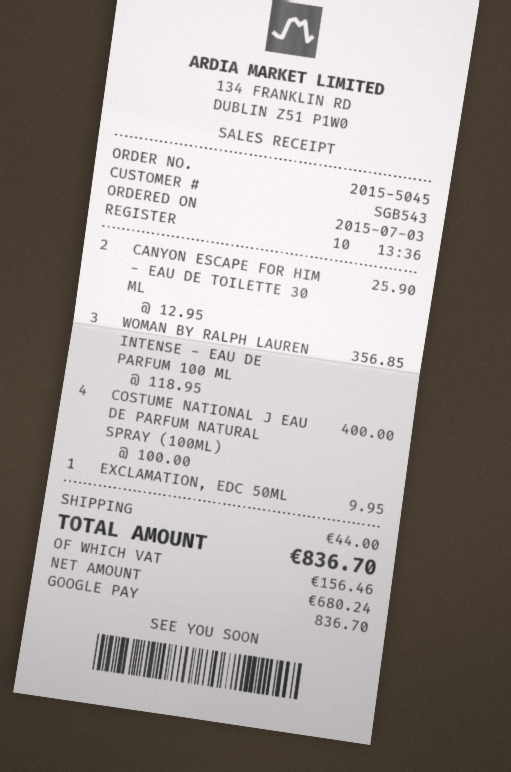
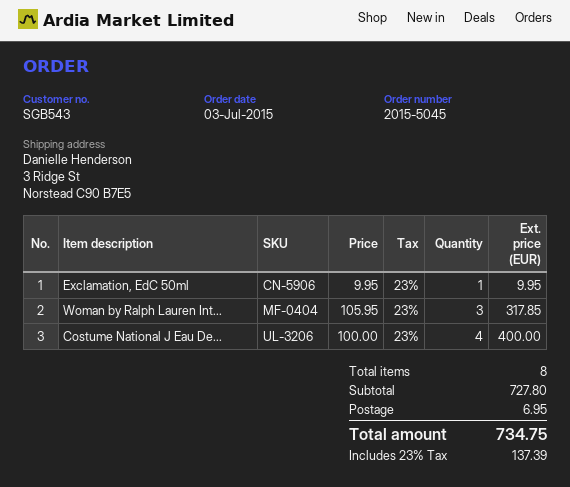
CANYON ESCAPE FOR HIM - EAU DE TOILETTE 30 ML: 2 x 12.95 = 25.90 -> none
WOMAN BY RALPH LAUREN INTENSE - EAU DE PARFUM 100 ML: 3 x 118.95 = 356.85 -> 3 x 105.95 = 317.85
shipping: 44.00 -> 6.95
tax: 156.46 -> 137.39
total: 836.70 -> 734.75

